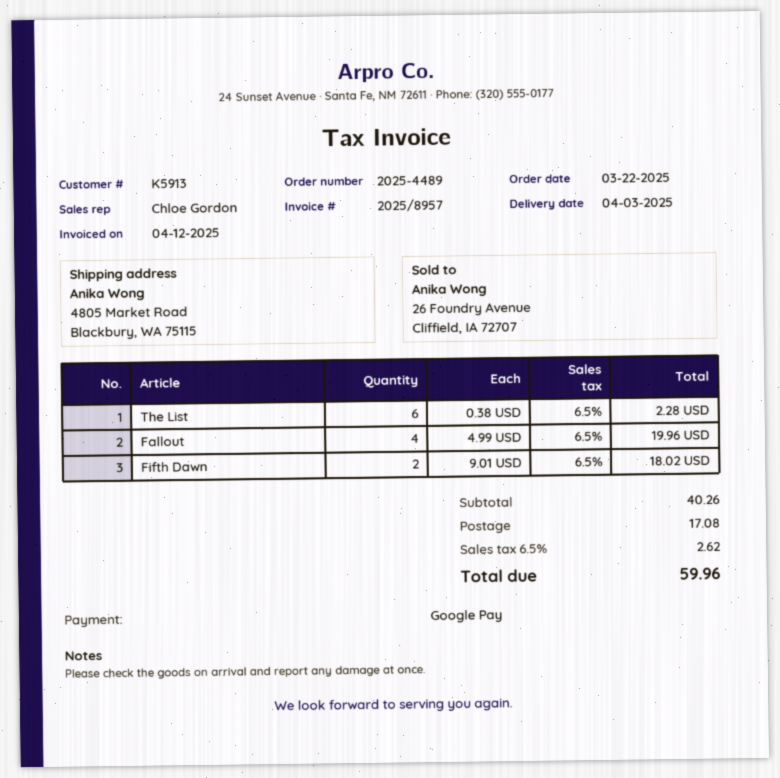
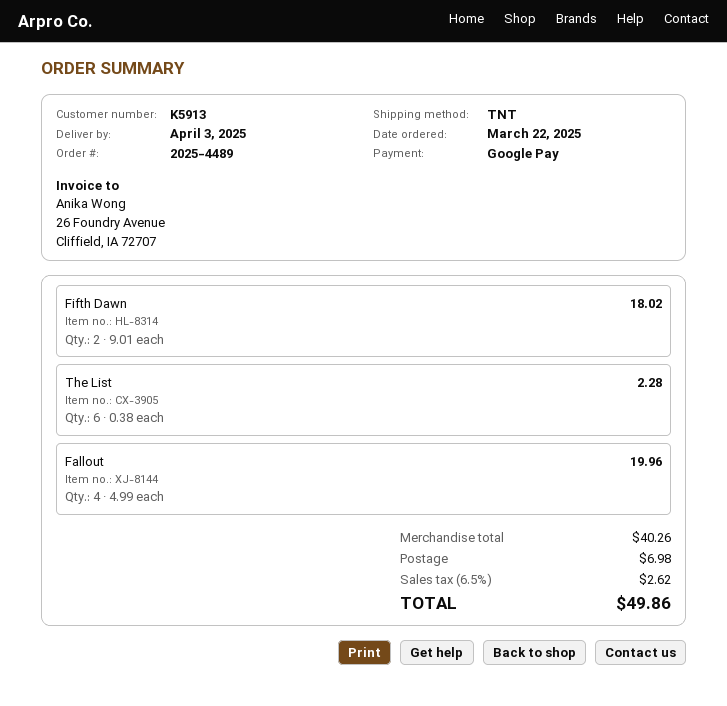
shipping: 17.08 -> 6.98
total: 59.96 -> 49.86

